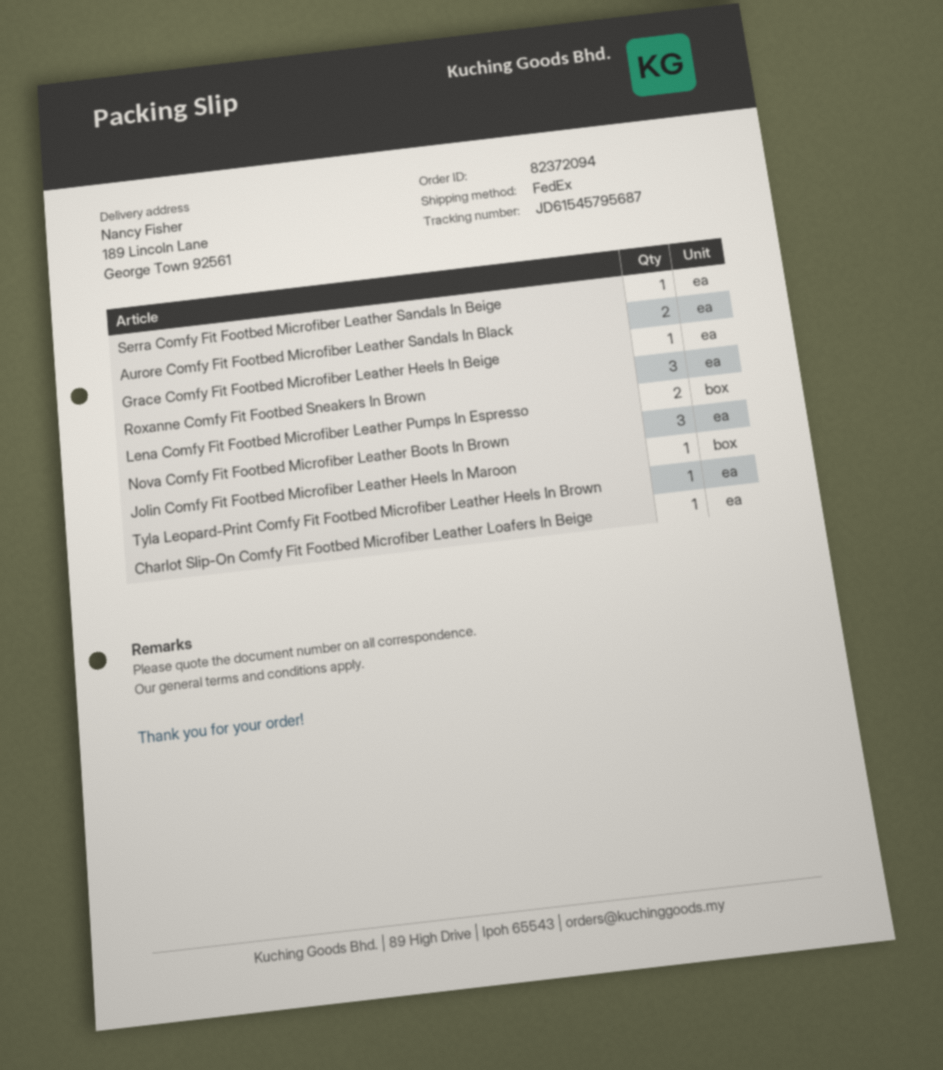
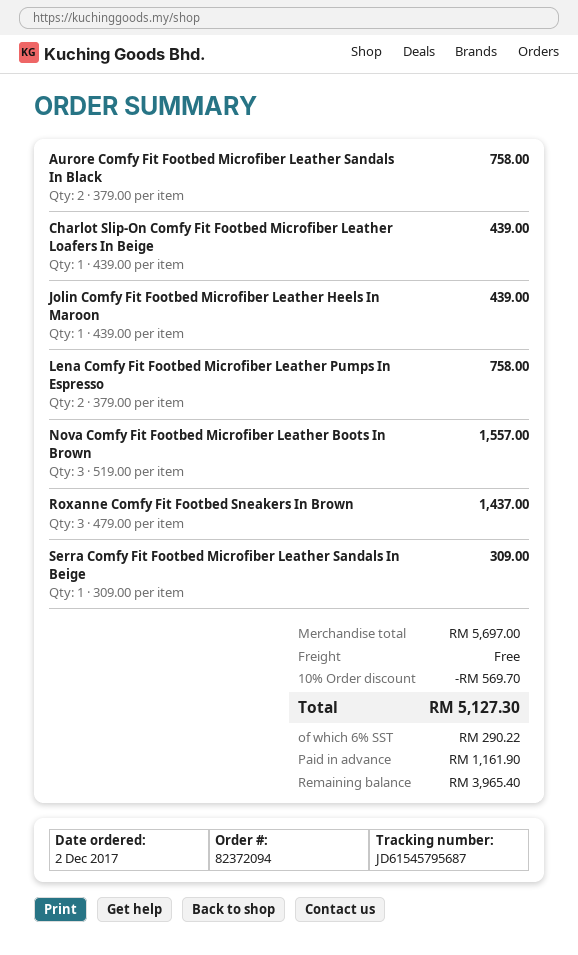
Grace Comfy Fit Footbed Microfiber Leather Heels In Beige: 1 -> none
Tyla Leopard-Print Comfy Fit Footbed Microfiber Leather Heels In Brown: 1 -> none

